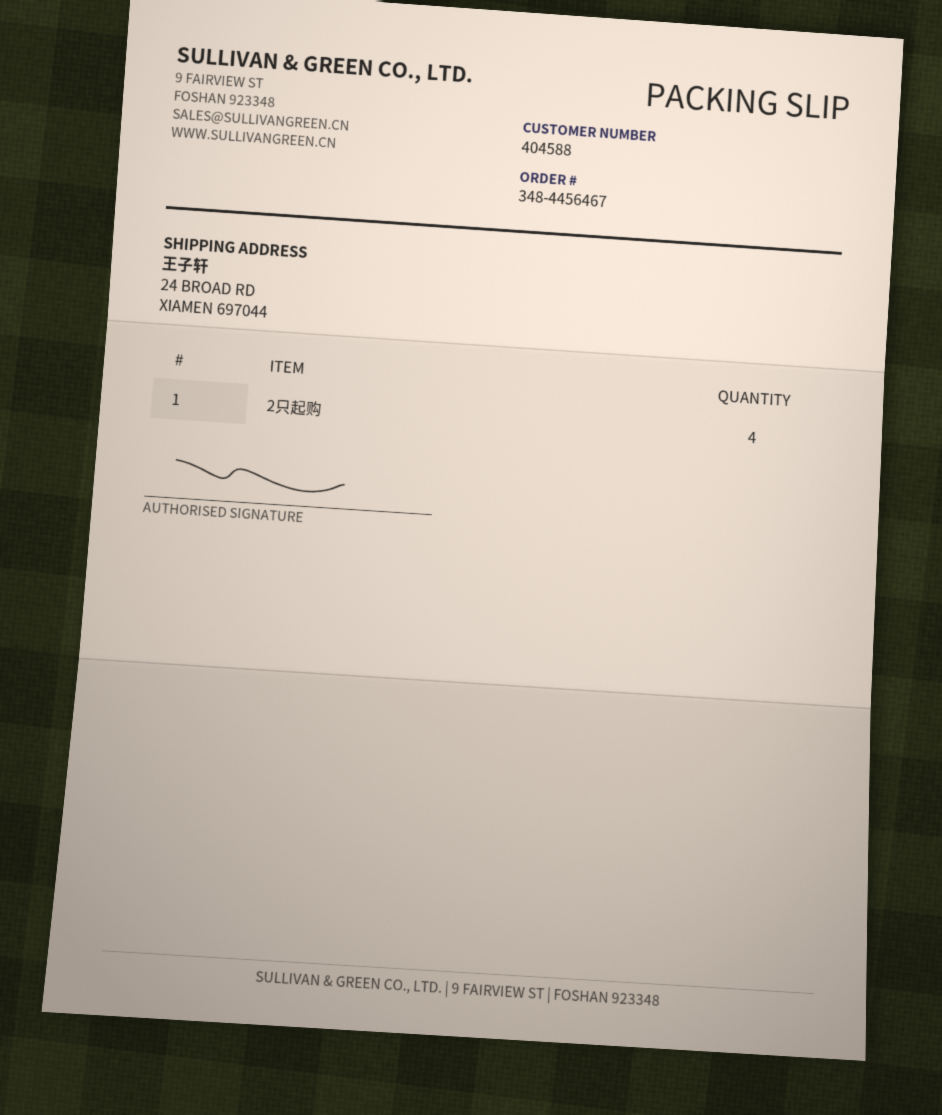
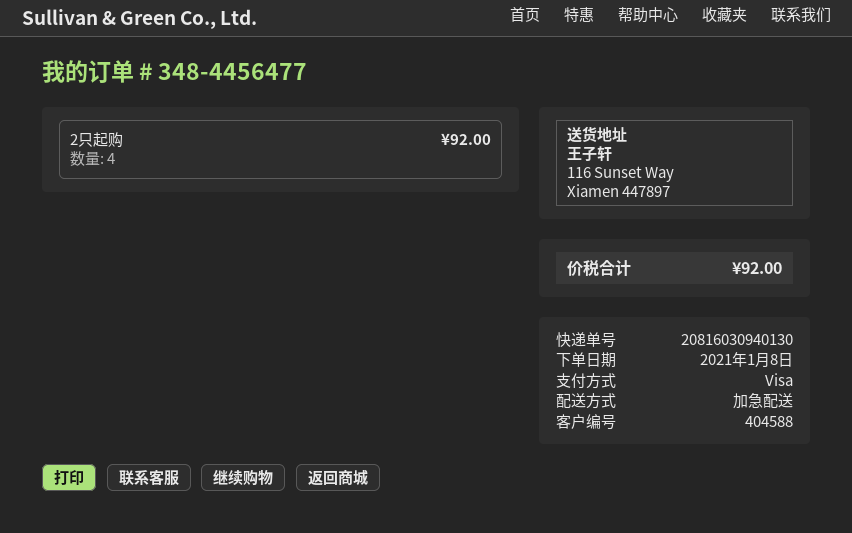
order number: 348-4456467 -> 348-4456477
ship to: 24 BROAD RD, XIAMEN 697044 -> 116 Sunset Way, Xiamen 447897

